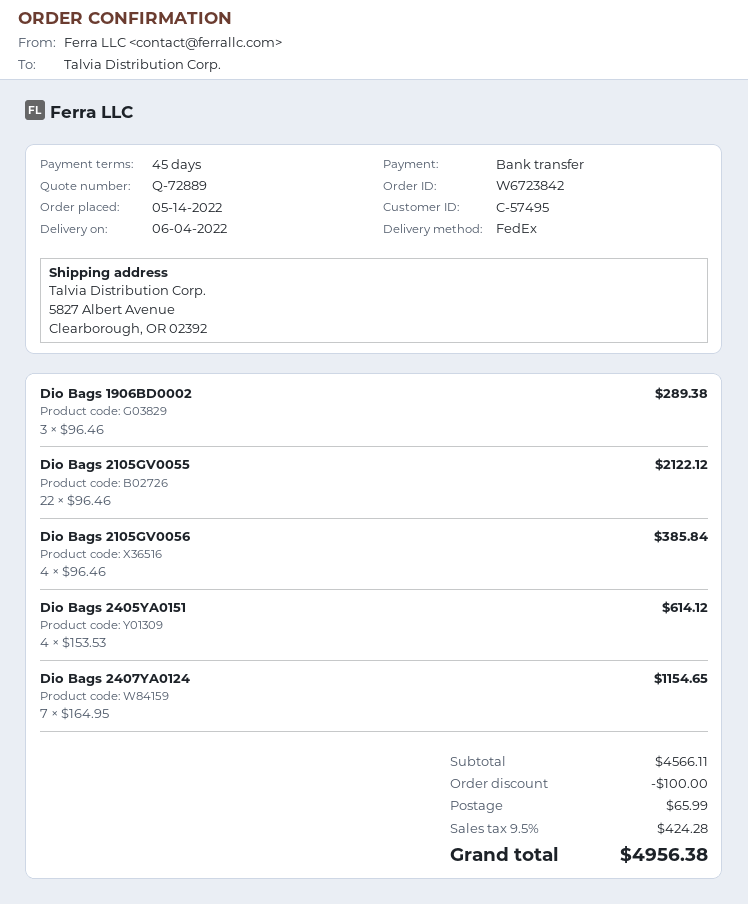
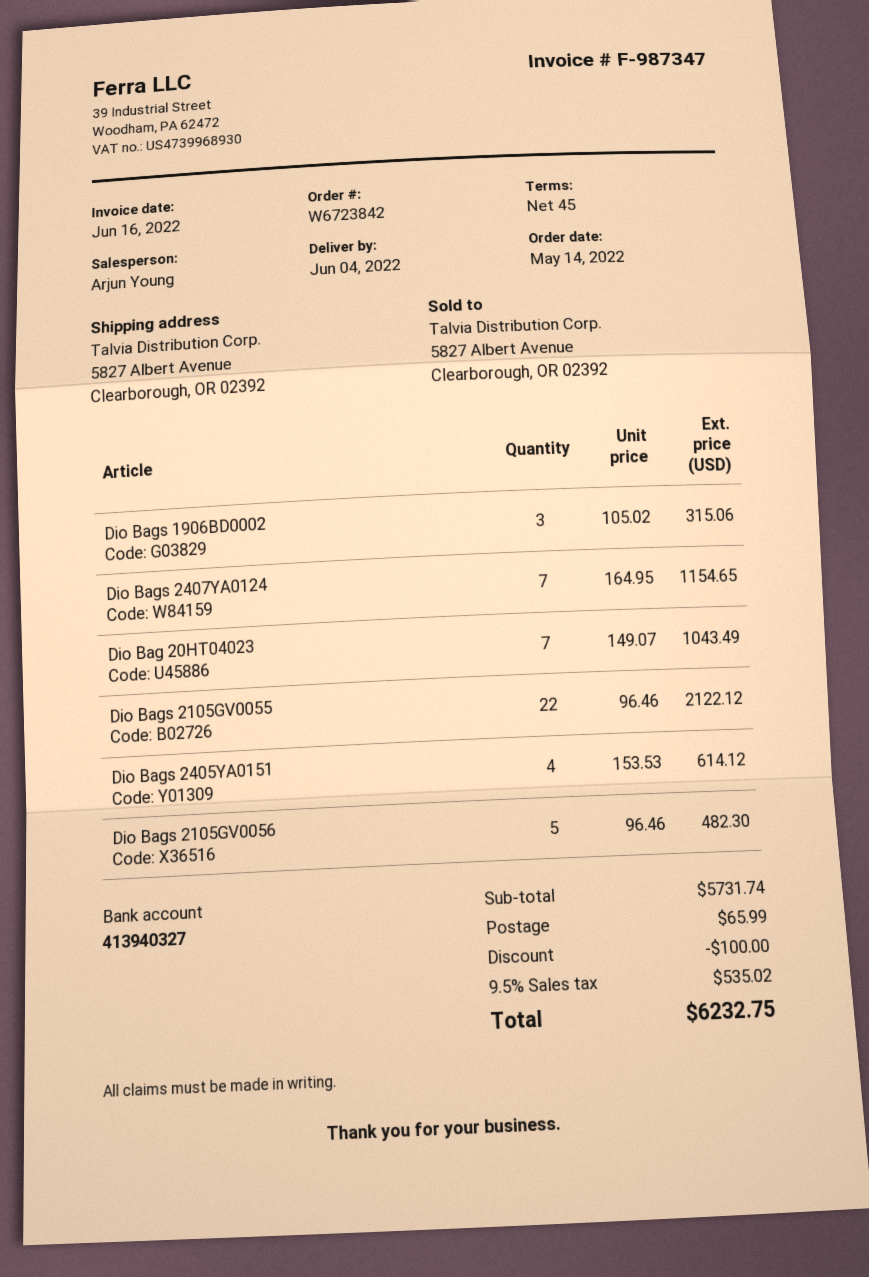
Dio Bags 1906BD0002: 3 x 96.46 = 289.38 -> 3 x 105.02 = 315.06
Dio Bags 2105GV0056: 4 x 96.46 = 385.84 -> 5 x 96.46 = 482.30
Dio Bag 20HT04023: none -> 7 x 149.07 = 1043.49
subtotal: 4566.11 -> 5731.74
tax: 9.5% = 424.28 -> 9.5% = 535.02
total: 4956.38 -> 6232.75

